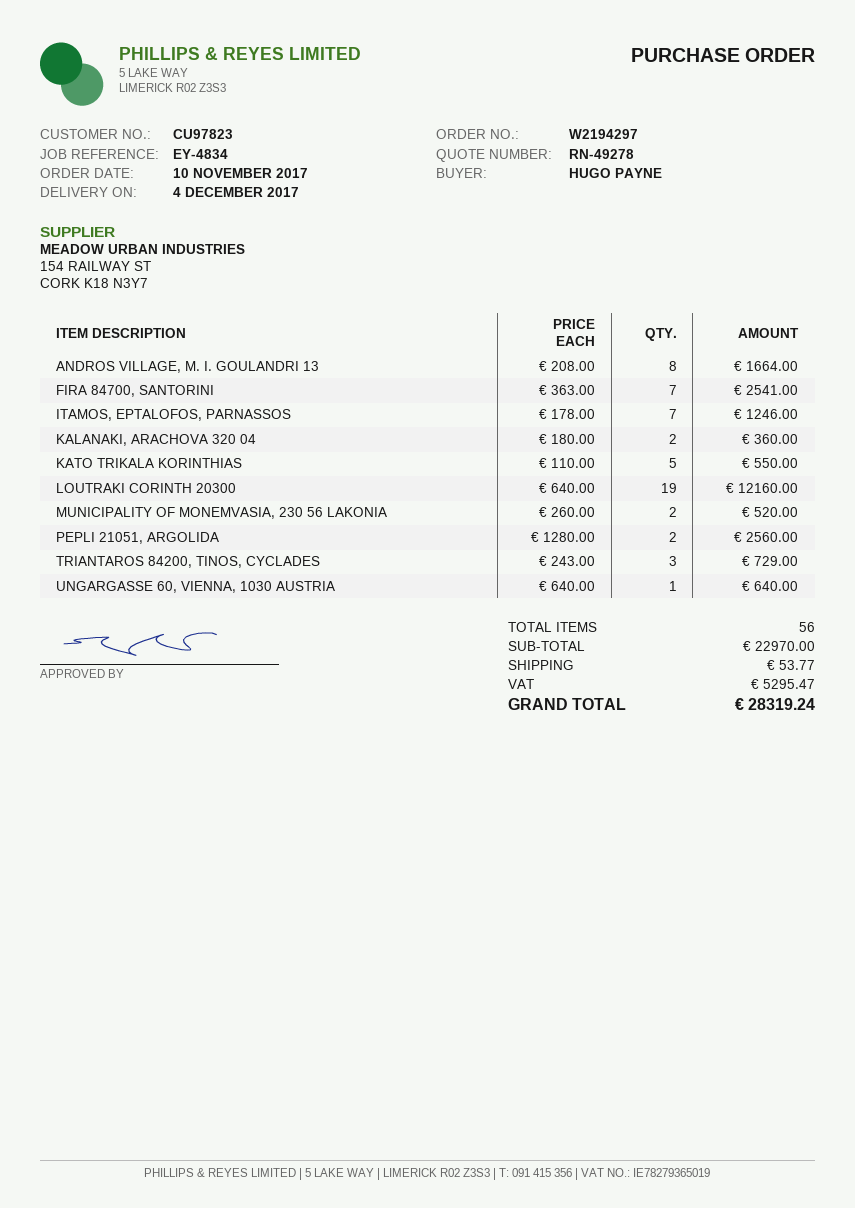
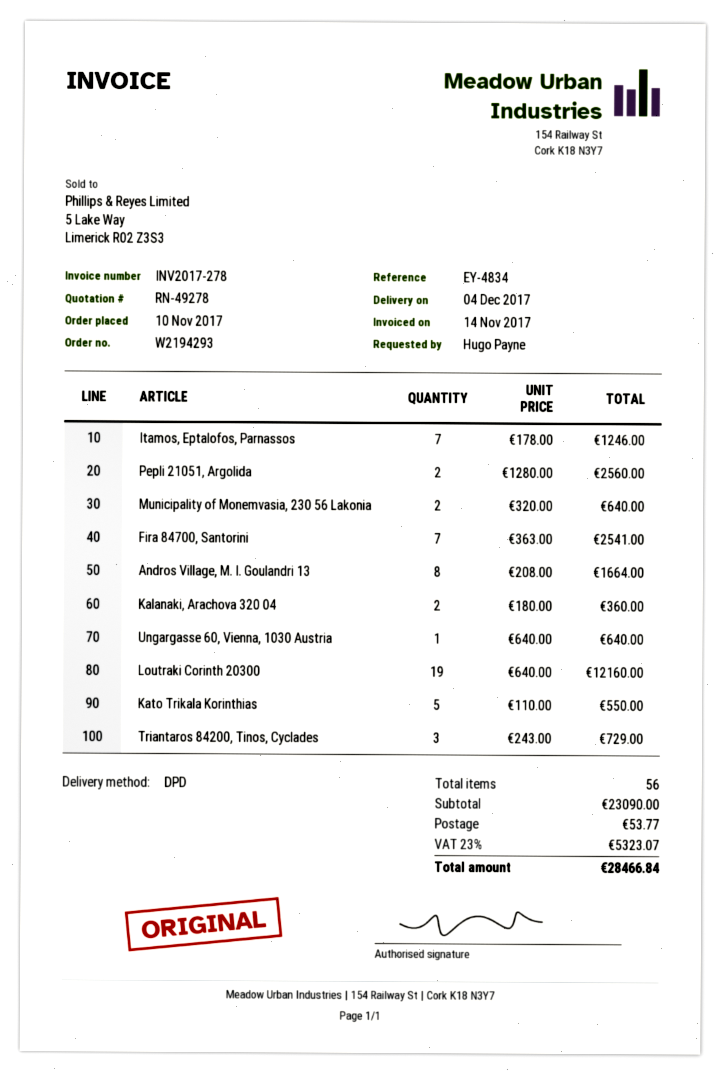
order number: W2194297 -> W2194293
MUNICIPALITY OF MONEMVASIA, 230 56 LAKONIA: 2 x 260.00 = 520.00 -> 2 x 320.00 = 640.00
subtotal: 22970.00 -> 23090.00
tax: 5295.47 -> 5323.07
total: 28319.24 -> 28466.84

